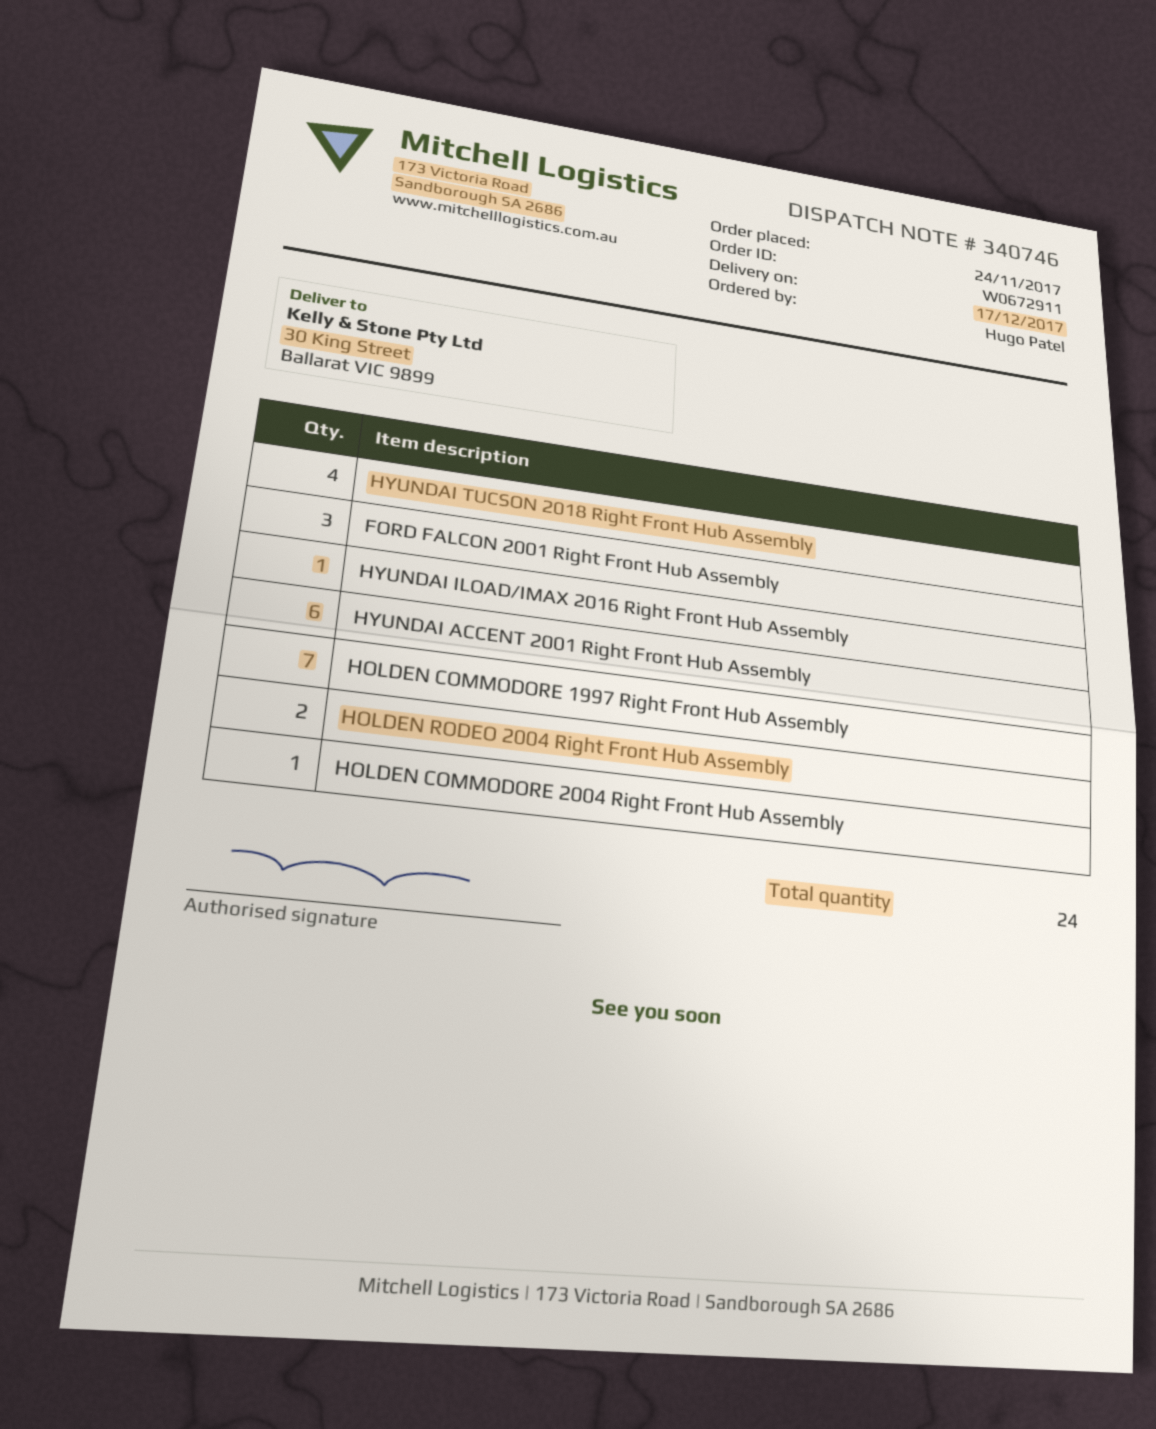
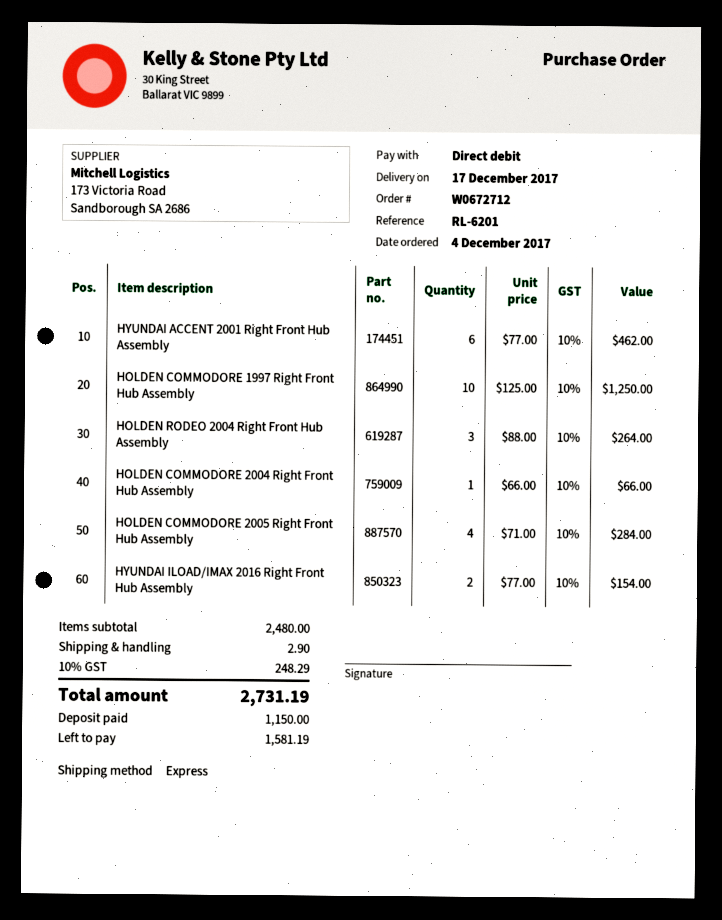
order number: W0672911 -> W0672712
order date: 2017-11-24 -> 2017-12-04
HYUNDAI TUCSON 2018 Right Front Hub Assembly: 4 -> none
FORD FALCON 2001 Right Front Hub Assembly: 3 -> none
HYUNDAI ILOAD/IMAX 2016 Right Front Hub Assembly: 1 -> 2
HOLDEN COMMODORE 1997 Right Front Hub Assembly: 7 -> 10
HOLDEN RODEO 2004 Right Front Hub Assembly: 2 -> 3
HOLDEN COMMODORE 2005 Right Front Hub Assembly: none -> 4

